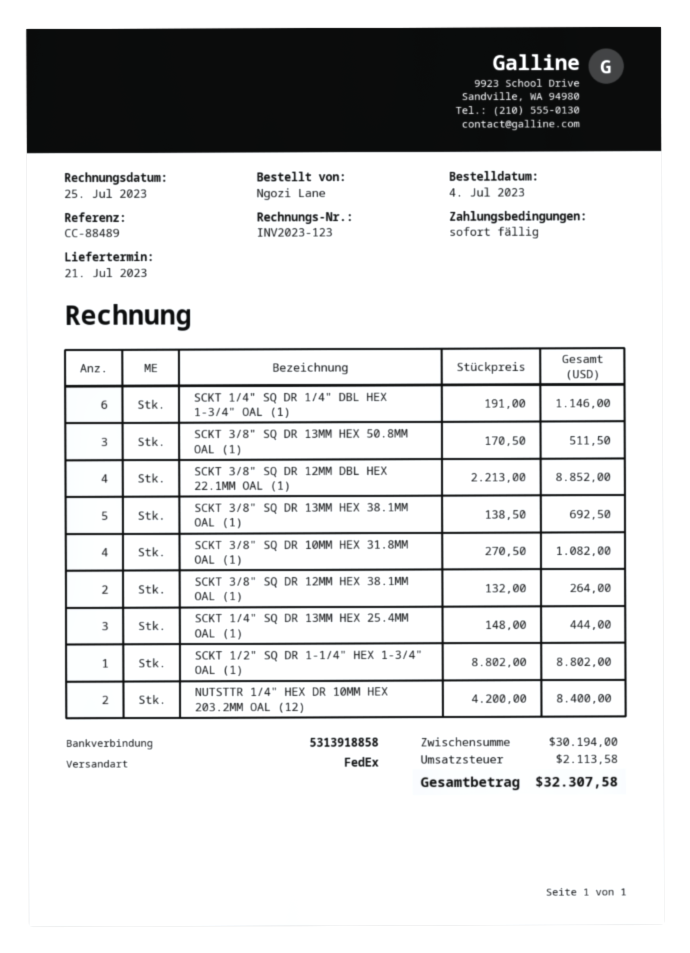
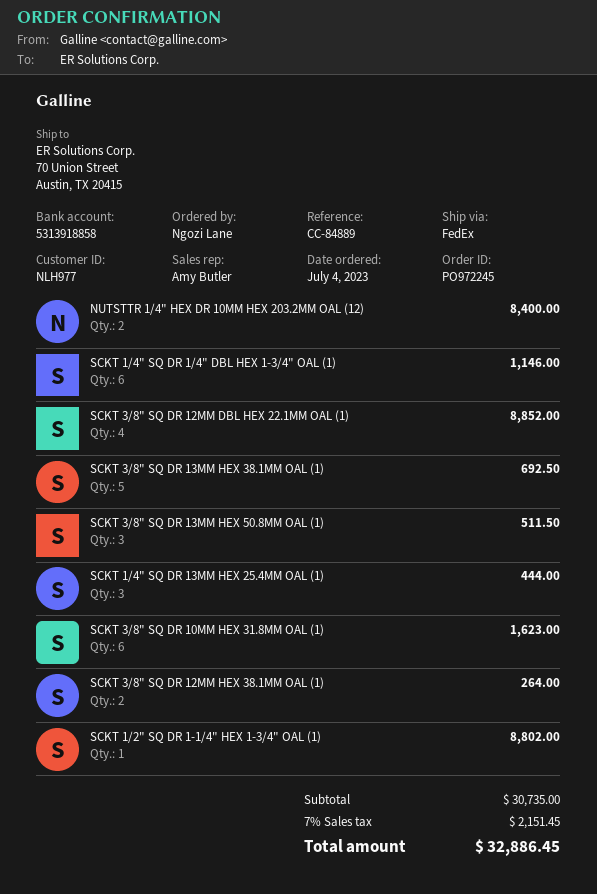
reference: CC-88489 -> CC-84889
SCKT 3/8" SQ DR 10MM HEX 31.8MM OAL (1): 4 for 1082.00 -> 6 for 1623.00
subtotal: 30194.00 -> 30735.00
tax: 2113.58 -> 2151.45
total: 32307.58 -> 32886.45

